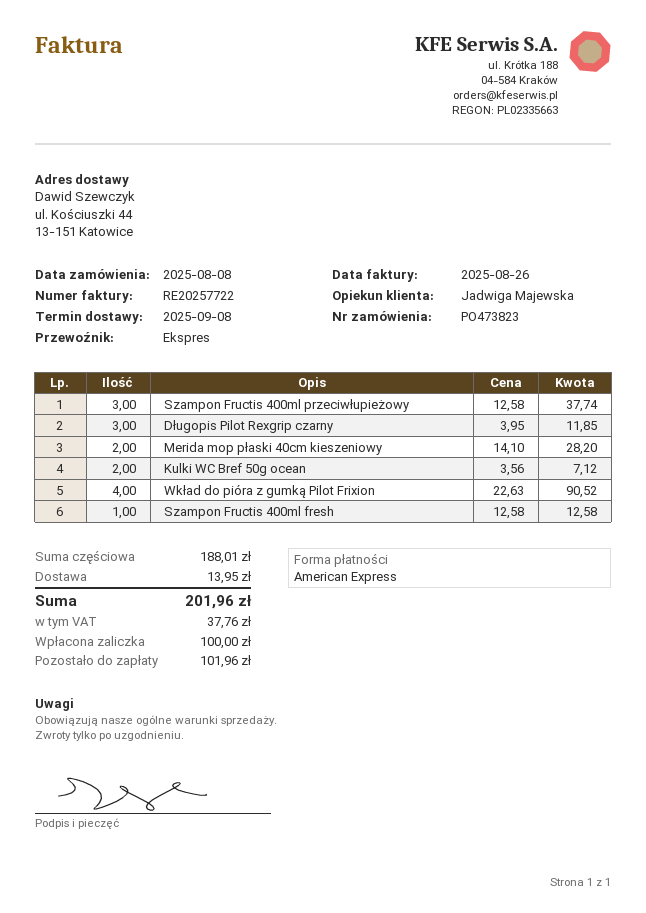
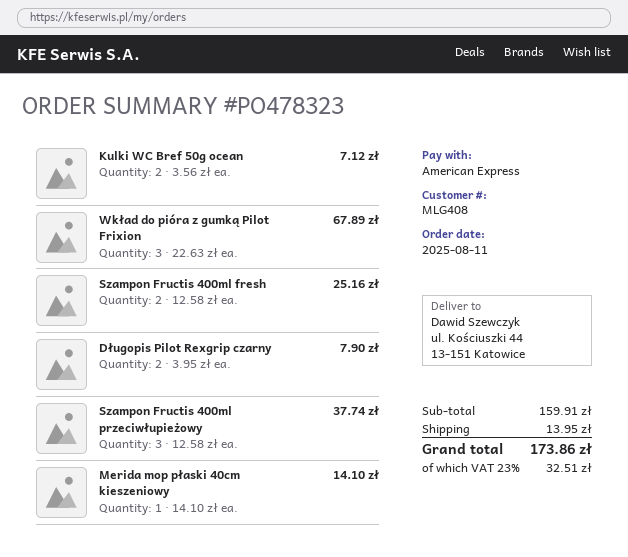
order number: PO473823 -> PO478323
order date: 2025-08-08 -> 2025-08-11
Długopis Pilot Rexgrip czarny: 3 x 3.95 = 11.85 -> 2 x 3.95 = 7.90
Merida mop płaski 40cm kieszeniowy: 2 x 14.10 = 28.20 -> 1 x 14.10 = 14.10
Wkład do pióra z gumką Pilot Frixion: 4 x 22.63 = 90.52 -> 3 x 22.63 = 67.89
Szampon Fructis 400ml fresh: 1 x 12.58 = 12.58 -> 2 x 12.58 = 25.16
subtotal: 188.01 -> 159.91
tax: 37.76 -> 32.51
total: 201.96 -> 173.86

